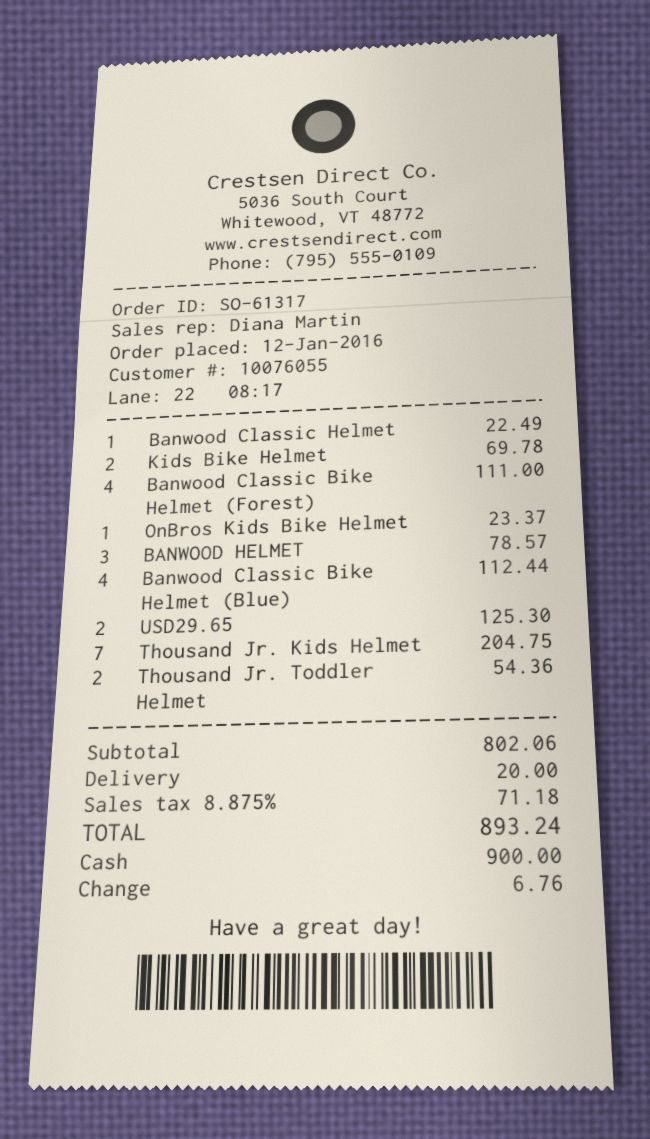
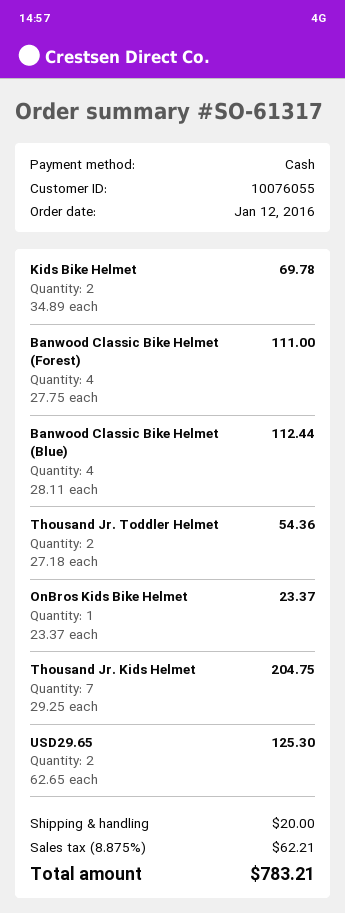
Banwood Classic Helmet: 1 for 22.49 -> none
BANWOOD HELMET: 3 for 78.57 -> none
tax: 8.875% = 71.18 -> 8.875% = 62.21
total: 893.24 -> 783.21

